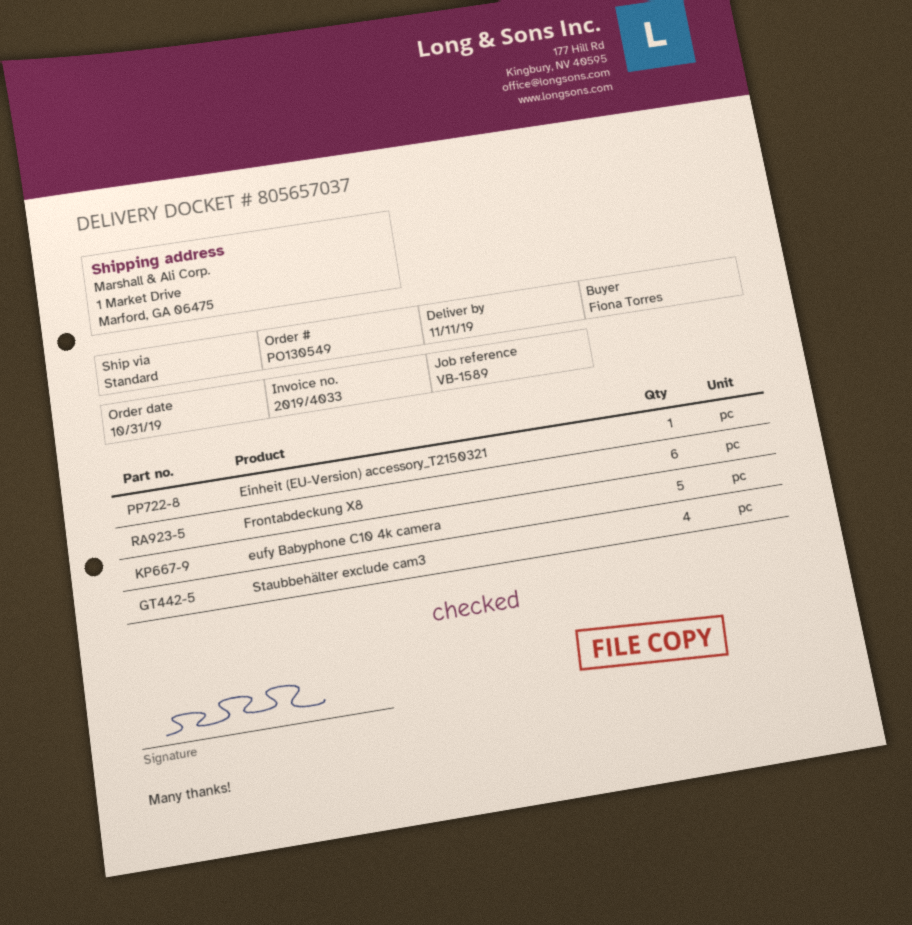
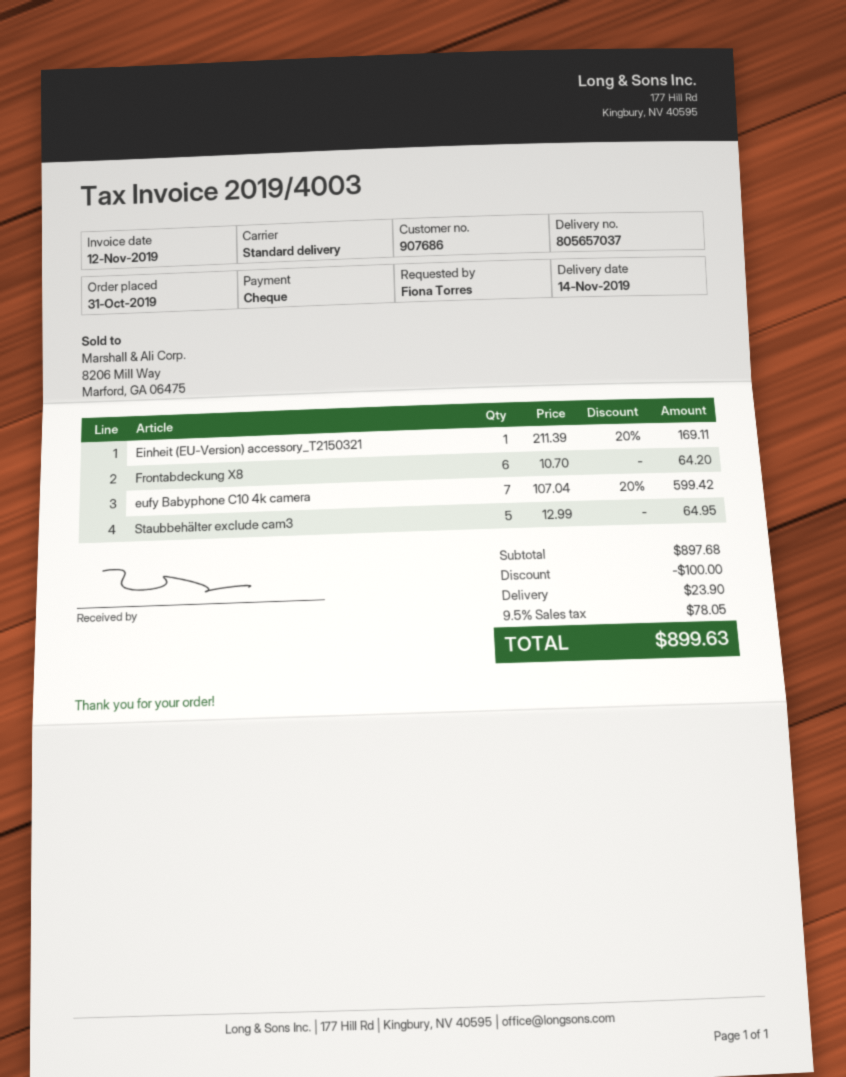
delivery date: 2019-11-11 -> 2019-11-14
invoice number: 2019/4033 -> 2019/4003
eufy Babyphone C10 4k camera: 5 -> 7
Staubbehälter exclude cam3: 4 -> 5

